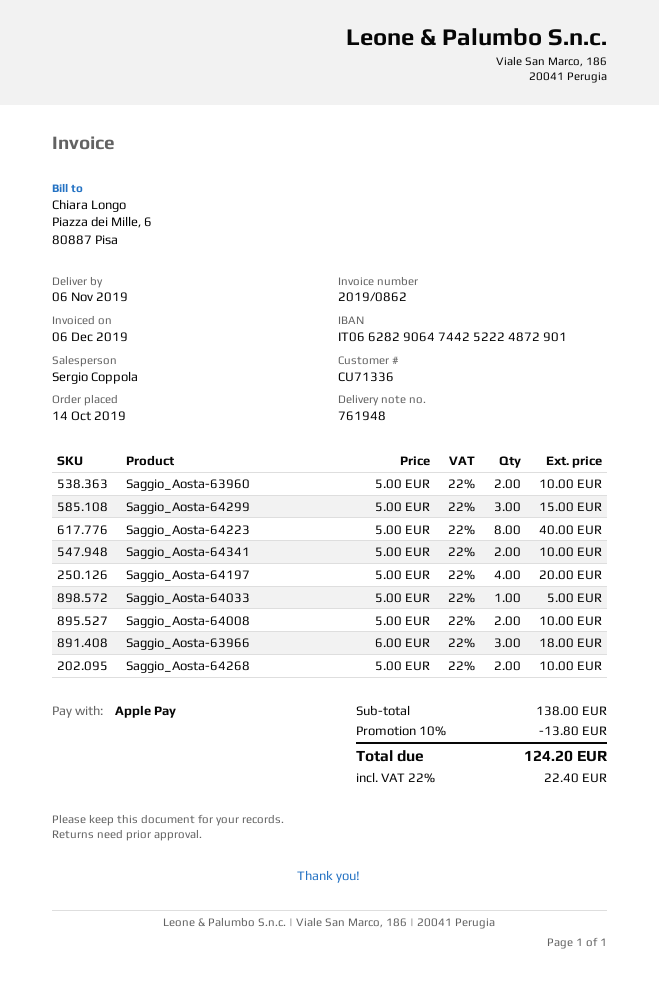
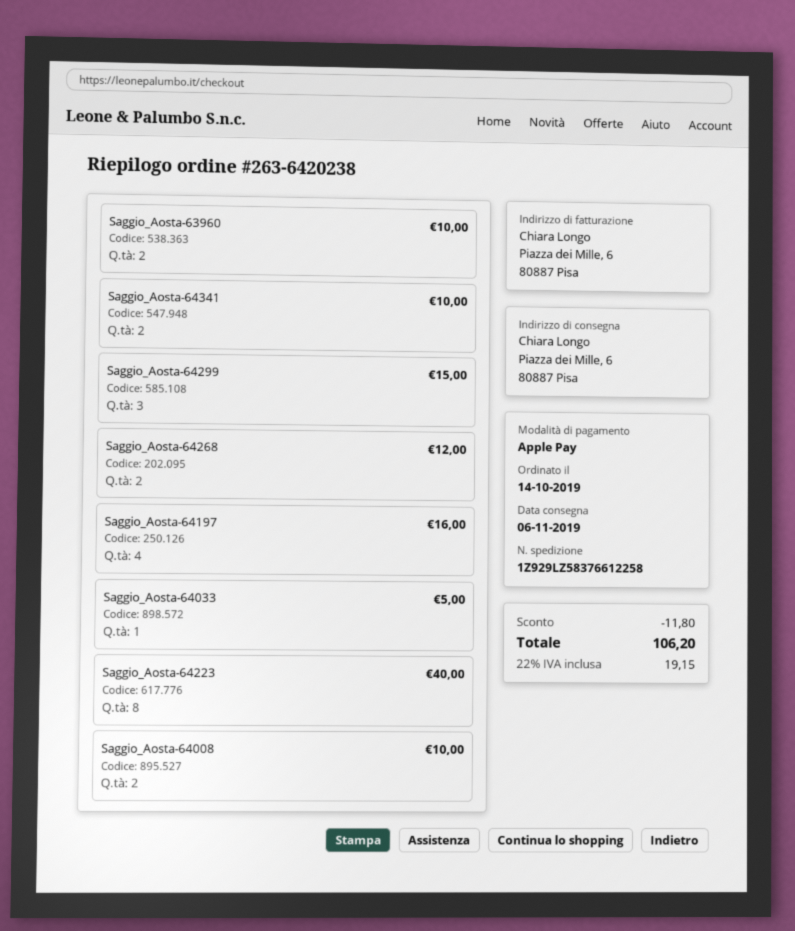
Saggio_Aosta-64197: 4 for 20.00 -> 4 for 16.00
Saggio_Aosta-63966: 3 for 18.00 -> none
Saggio_Aosta-64268: 2 for 10.00 -> 2 for 12.00
discount: 13.80 -> 11.80
tax: 22% = 22.40 -> 22% = 19.15
total: 124.20 -> 106.20

